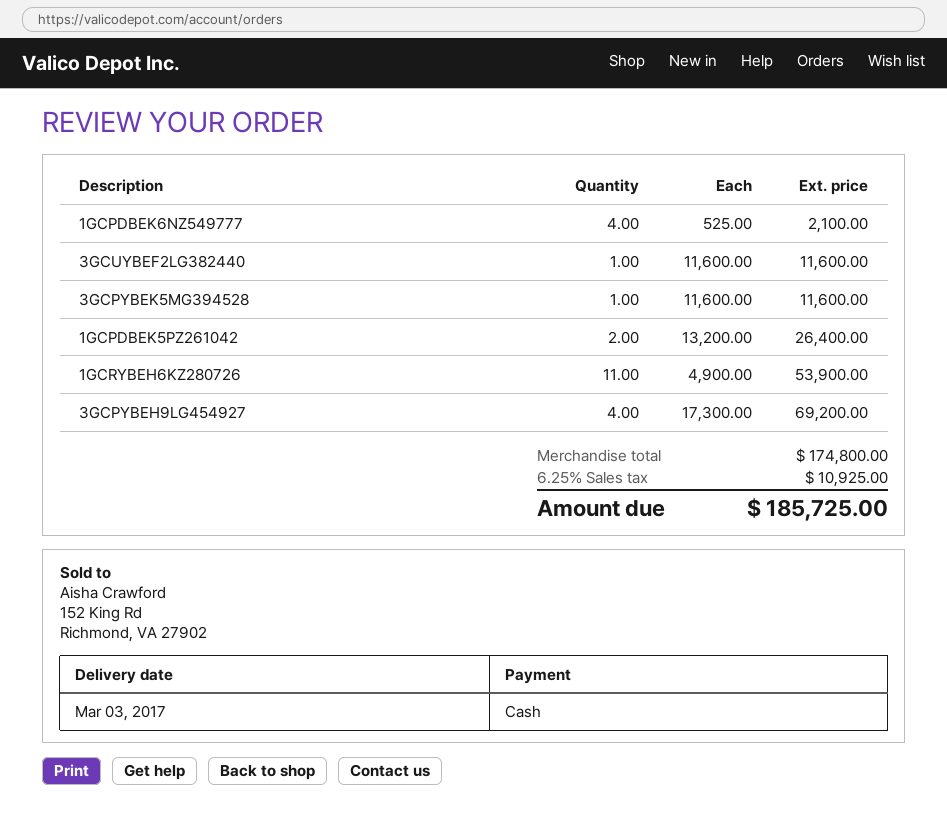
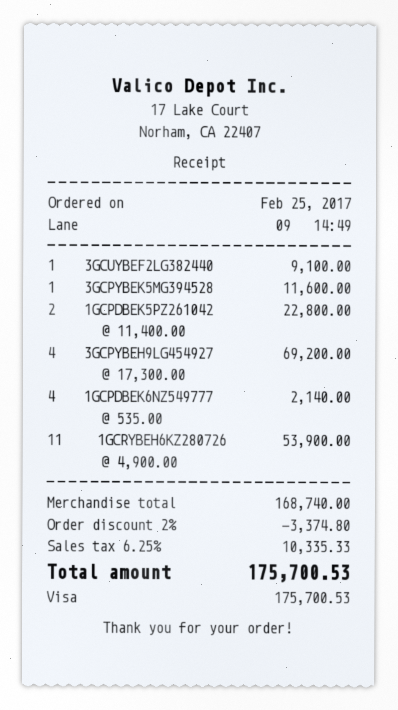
payment method: cash -> Visa
1GCPDBEK6NZ549777: 4 x 525.00 = 2100.00 -> 4 x 535.00 = 2140.00
3GCUYBEF2LG382440: 1 x 11600.00 = 11600.00 -> 1 x 9100.00 = 9100.00
1GCPDBEK5PZ261042: 2 x 13200.00 = 26400.00 -> 2 x 11400.00 = 22800.00
subtotal: 174800.00 -> 168740.00
discount: none -> 2% = 3374.80
tax: 6.25% = 10925.00 -> 6.25% = 10335.33
total: 185725.00 -> 175700.53

